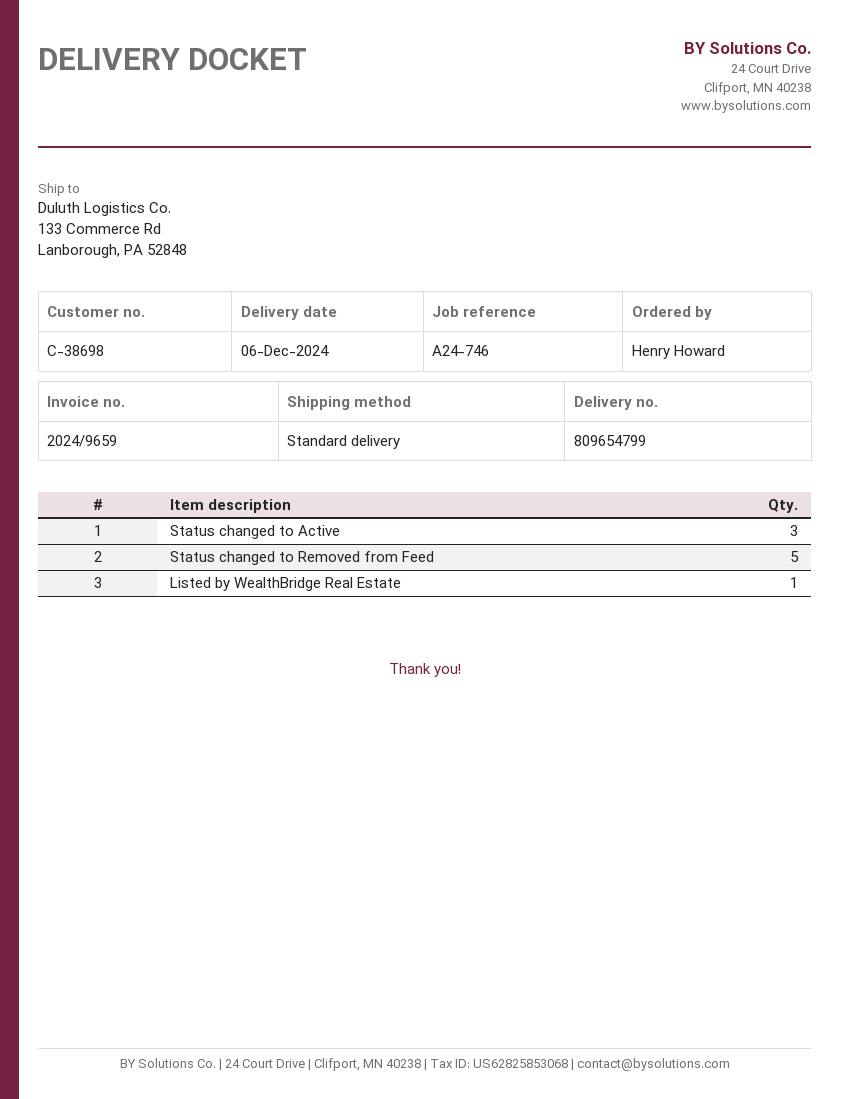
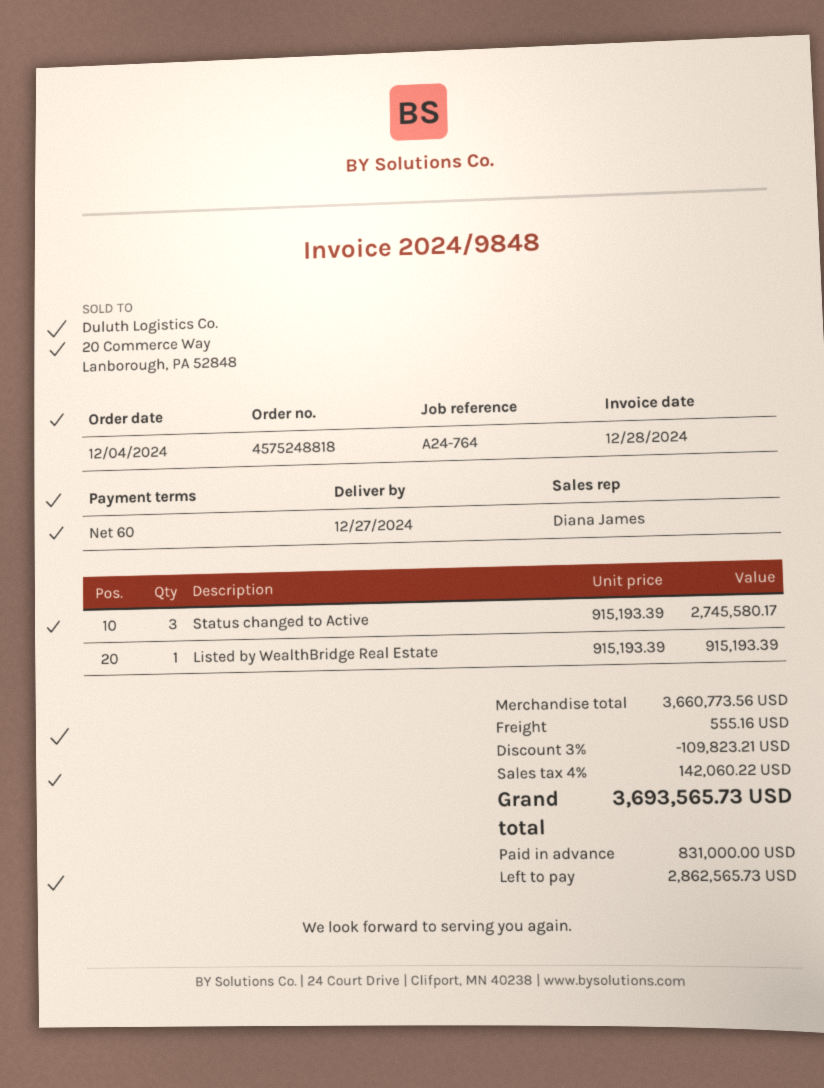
delivery date: 2024-12-06 -> 2024-12-27
invoice number: 2024/9659 -> 2024/9848
reference: A24-746 -> A24-764
Status changed to Removed from Feed: 5 -> none

